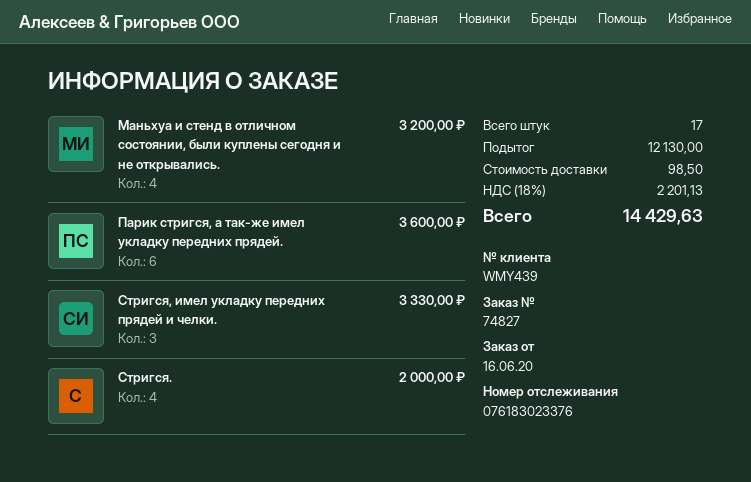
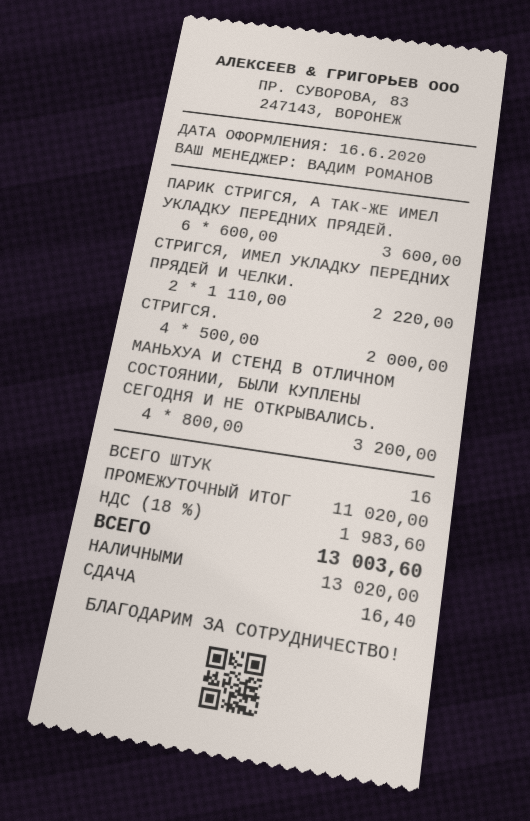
Стригся, имел укладку передних прядей и челки.: 3 for 3330.00 -> 2 for 2220.00
total quantity: 17 -> 16
subtotal: 12130.00 -> 11020.00
shipping: 98.50 -> none
tax: 18% = 2201.13 -> 18% = 1983.60
total: 14429.63 -> 13003.60

